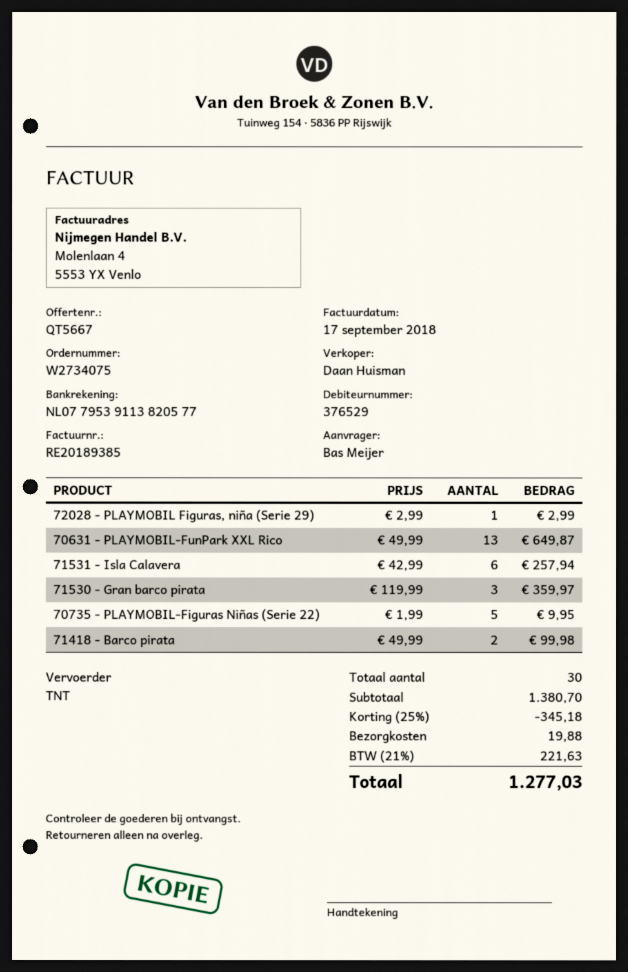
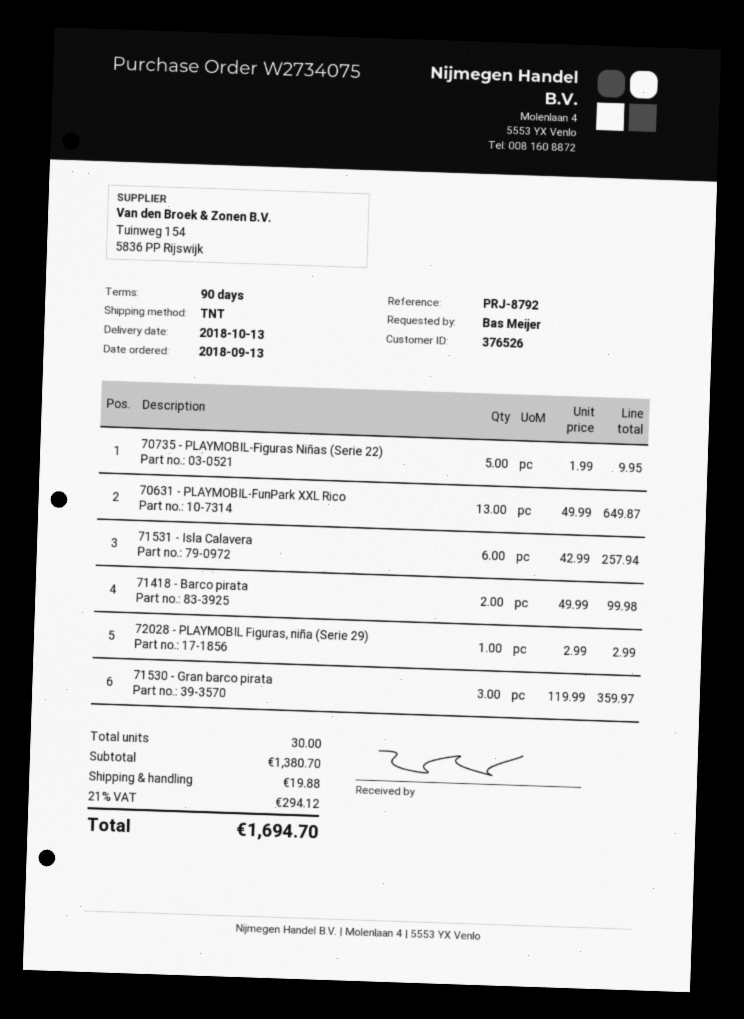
customer number: 376529 -> 376526
discount: 25% = 345.18 -> none
tax: 21% = 221.63 -> 21% = 294.12
total: 1277.03 -> 1694.70

